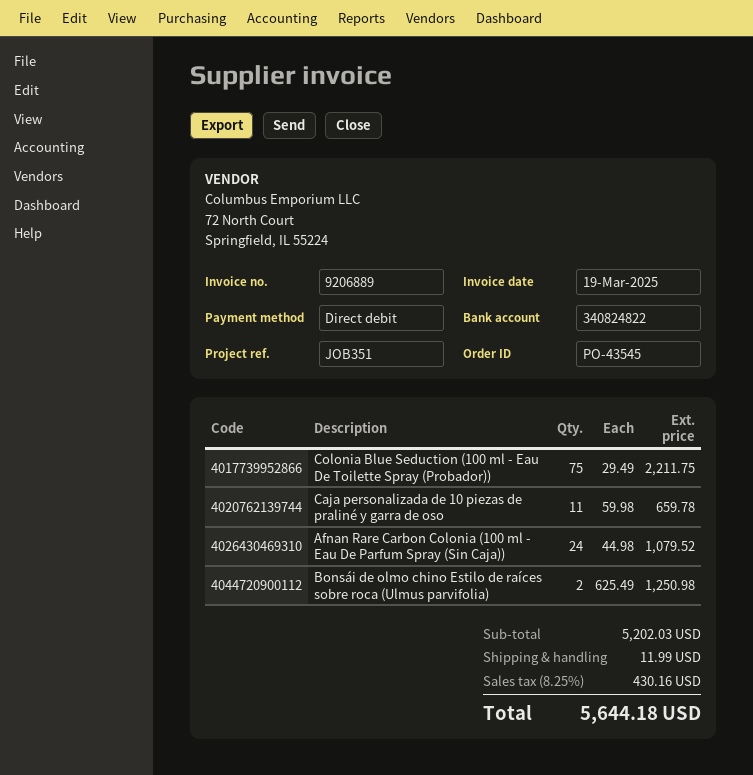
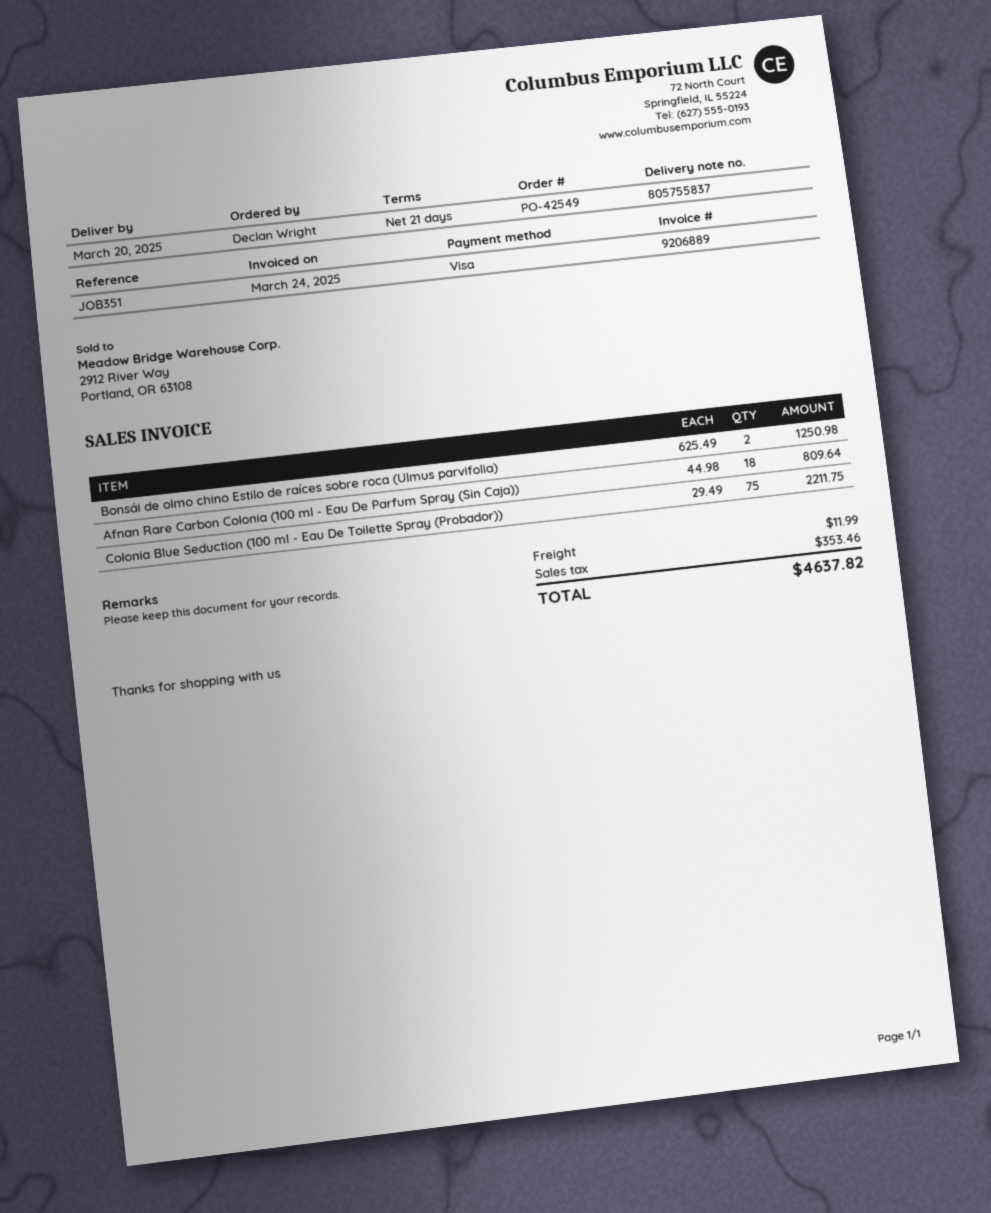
order number: PO-43545 -> PO-42549
invoice date: 2025-03-19 -> 2025-03-24
payment method: direct debit -> Visa
Caja personalizada de 10 piezas de praliné y garra de oso: 11 x 59.98 = 659.78 -> none
Afnan Rare Carbon Colonia (100 ml - Eau De Parfum Spray (Sin Caja)): 24 x 44.98 = 1079.52 -> 18 x 44.98 = 809.64
tax: 430.16 -> 353.46
total: 5644.18 -> 4637.82

